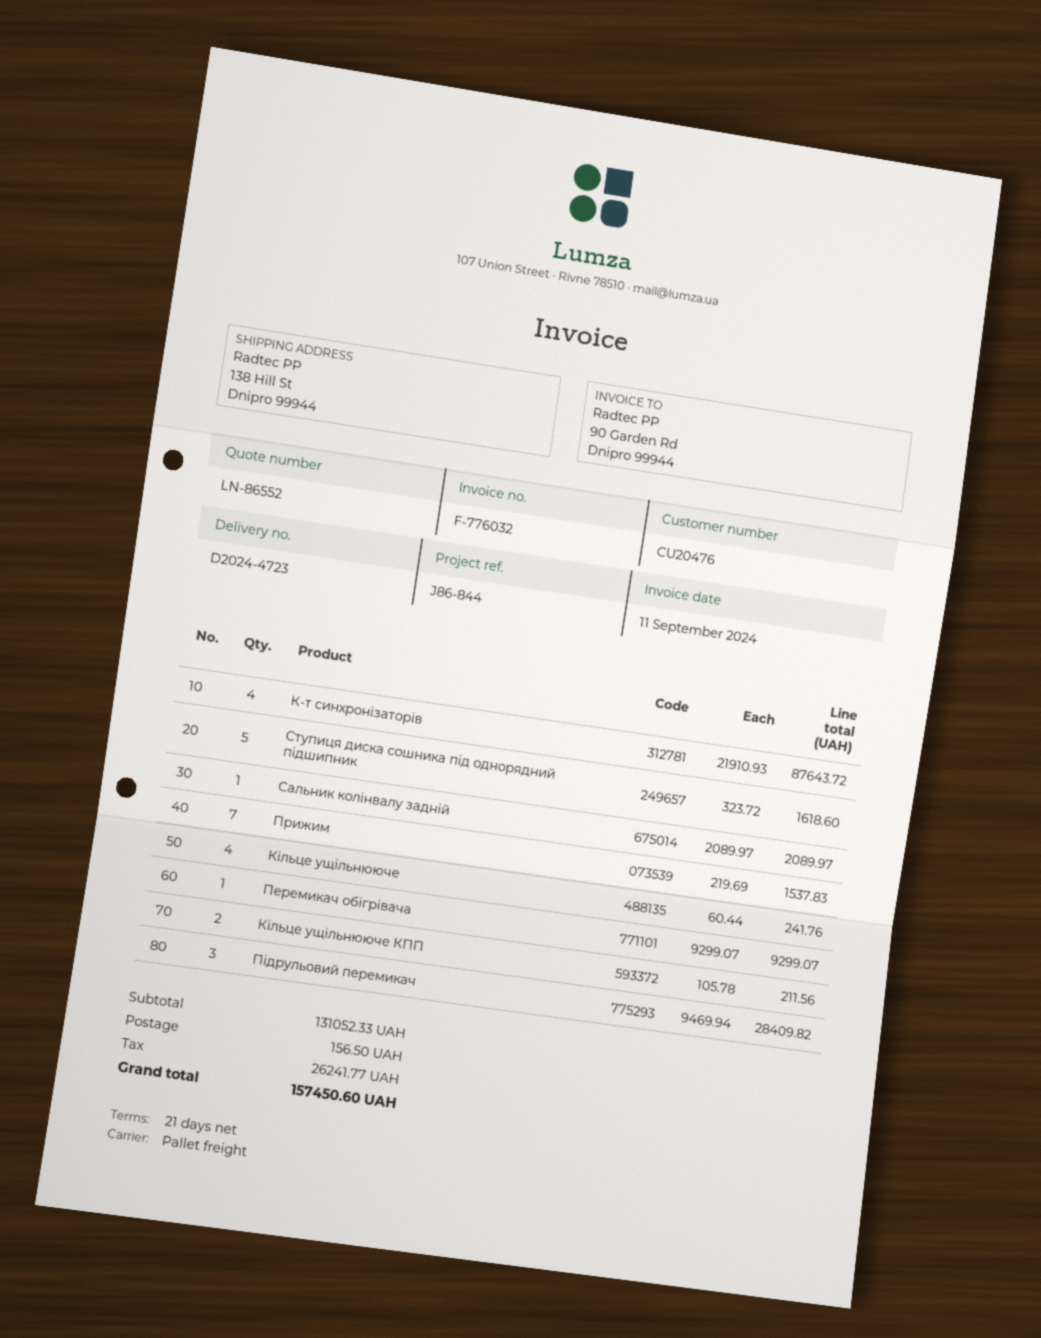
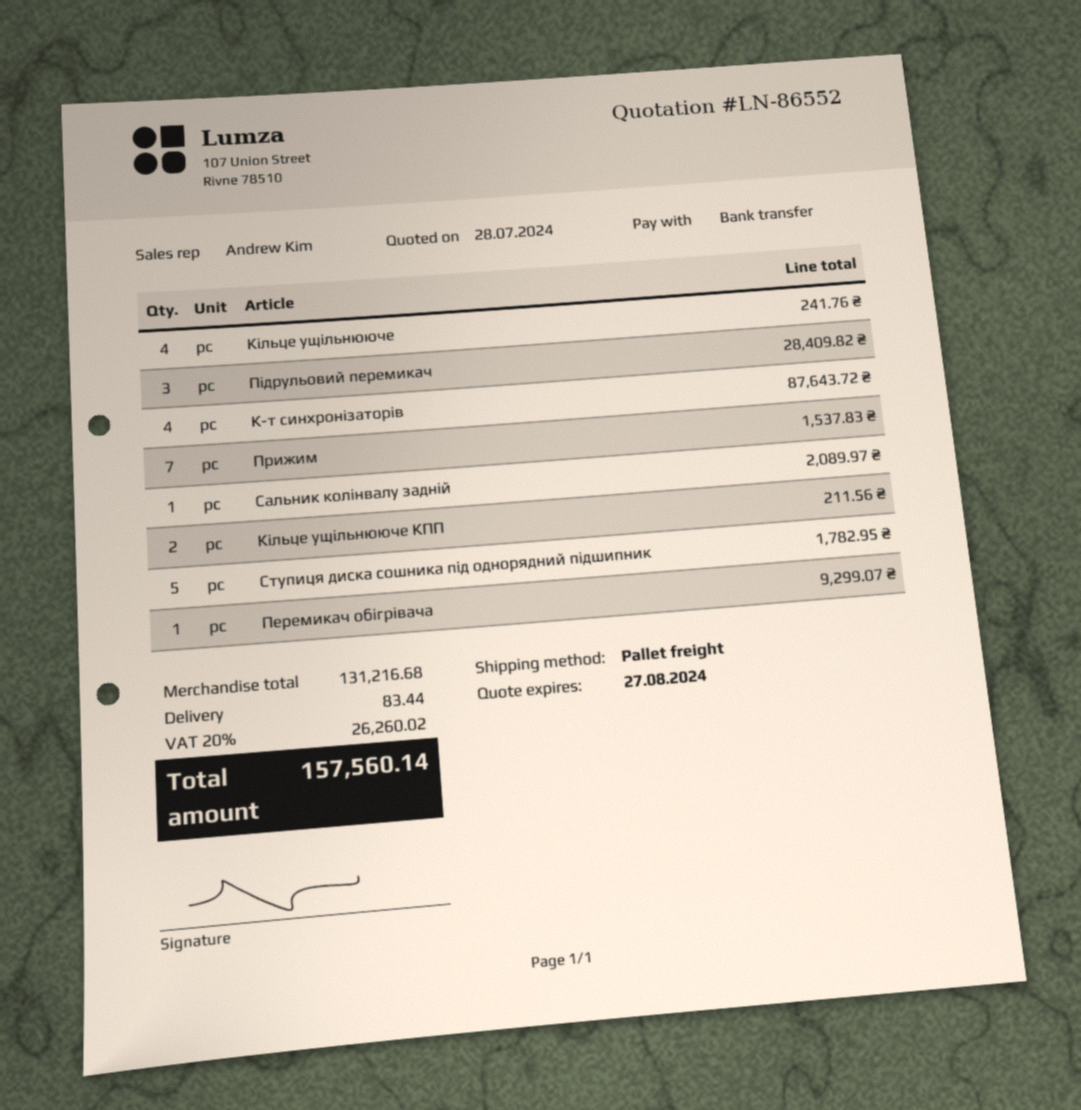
Ступиця диска сошника під однорядний підшипник: 5 for 1618.60 -> 5 for 1782.95
subtotal: 131052.33 -> 131216.68
shipping: 156.50 -> 83.44
tax: 26241.77 -> 26260.02
total: 157450.60 -> 157560.14

